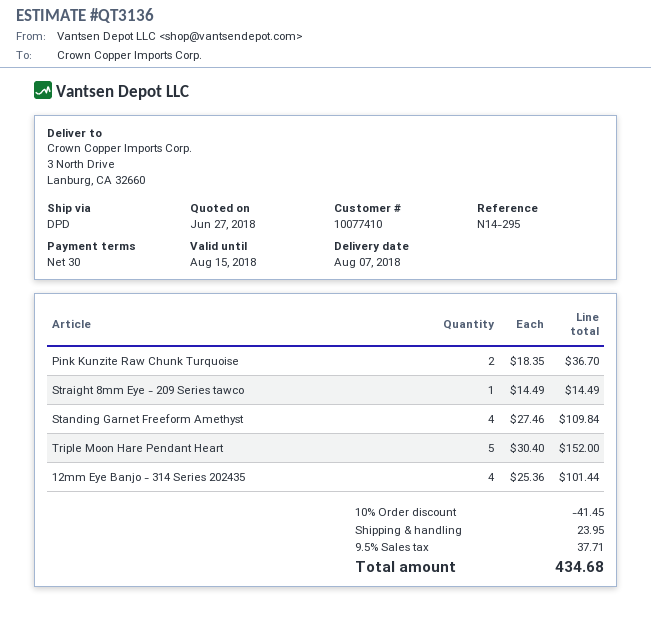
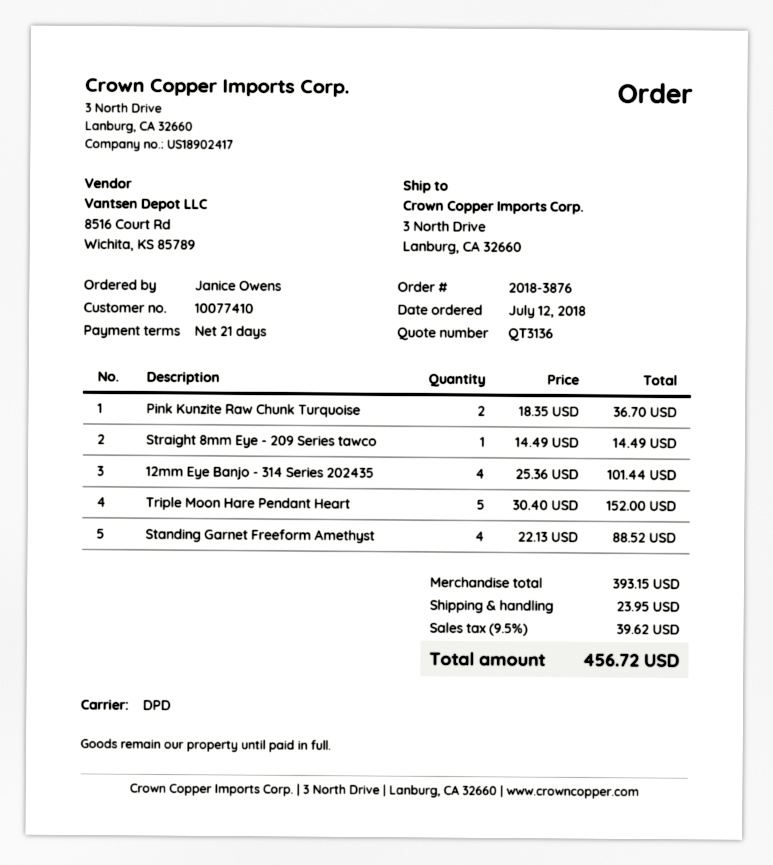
payment terms: 30 days -> 21 days
Standing Garnet Freeform Amethyst: 4 x 27.46 = 109.84 -> 4 x 22.13 = 88.52
discount: 10% = 41.45 -> none
tax: 9.5% = 37.71 -> 9.5% = 39.62
total: 434.68 -> 456.72

